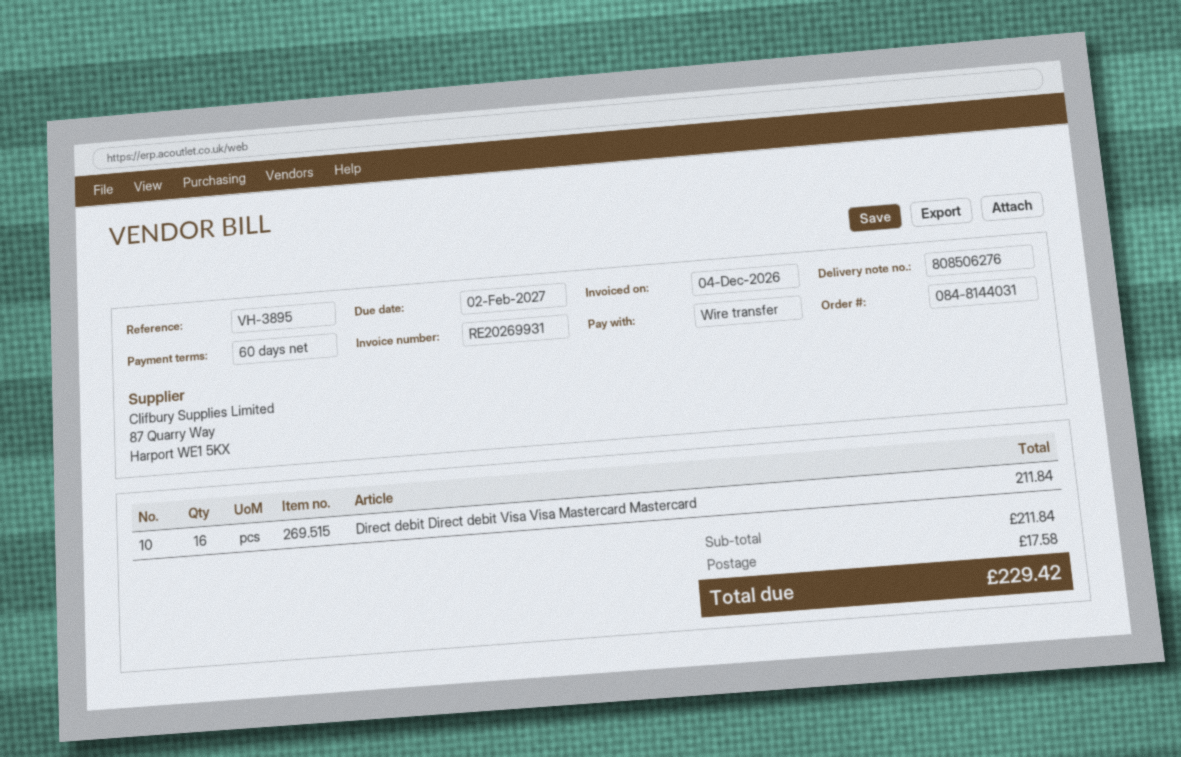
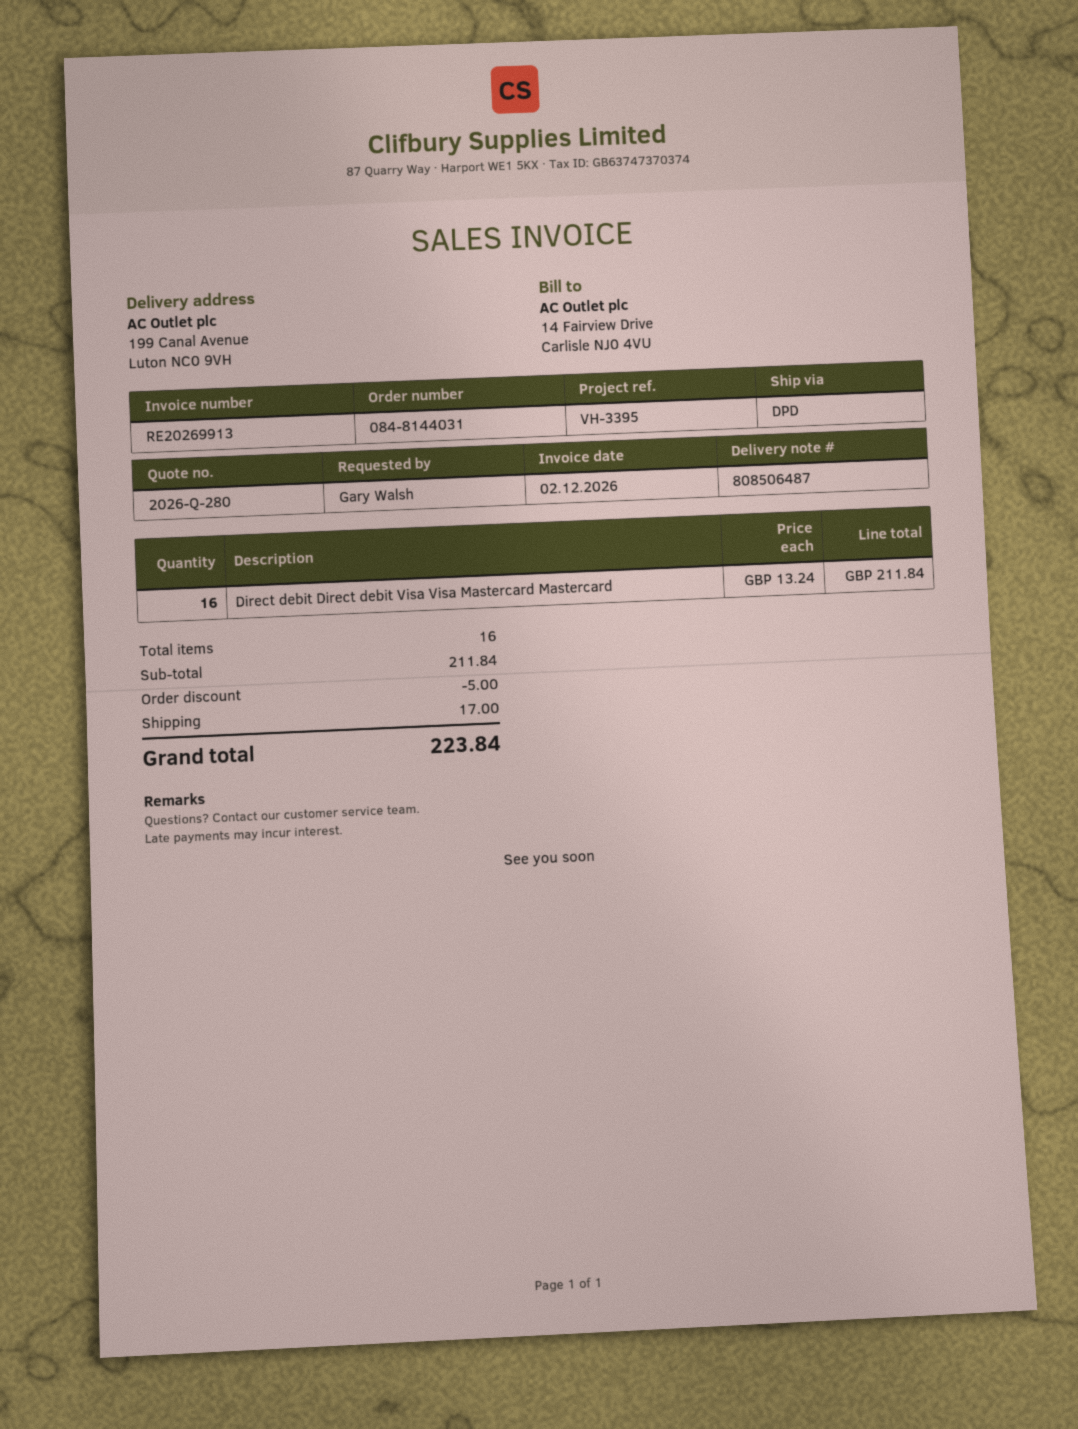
delivery note number: 808506276 -> 808506487
invoice number: RE20269931 -> RE20269913
invoice date: 2026-12-04 -> 2026-12-02
reference: VH-3895 -> VH-3395
discount: none -> 5.00
shipping: 17.58 -> 17.00
total: 229.42 -> 223.84

